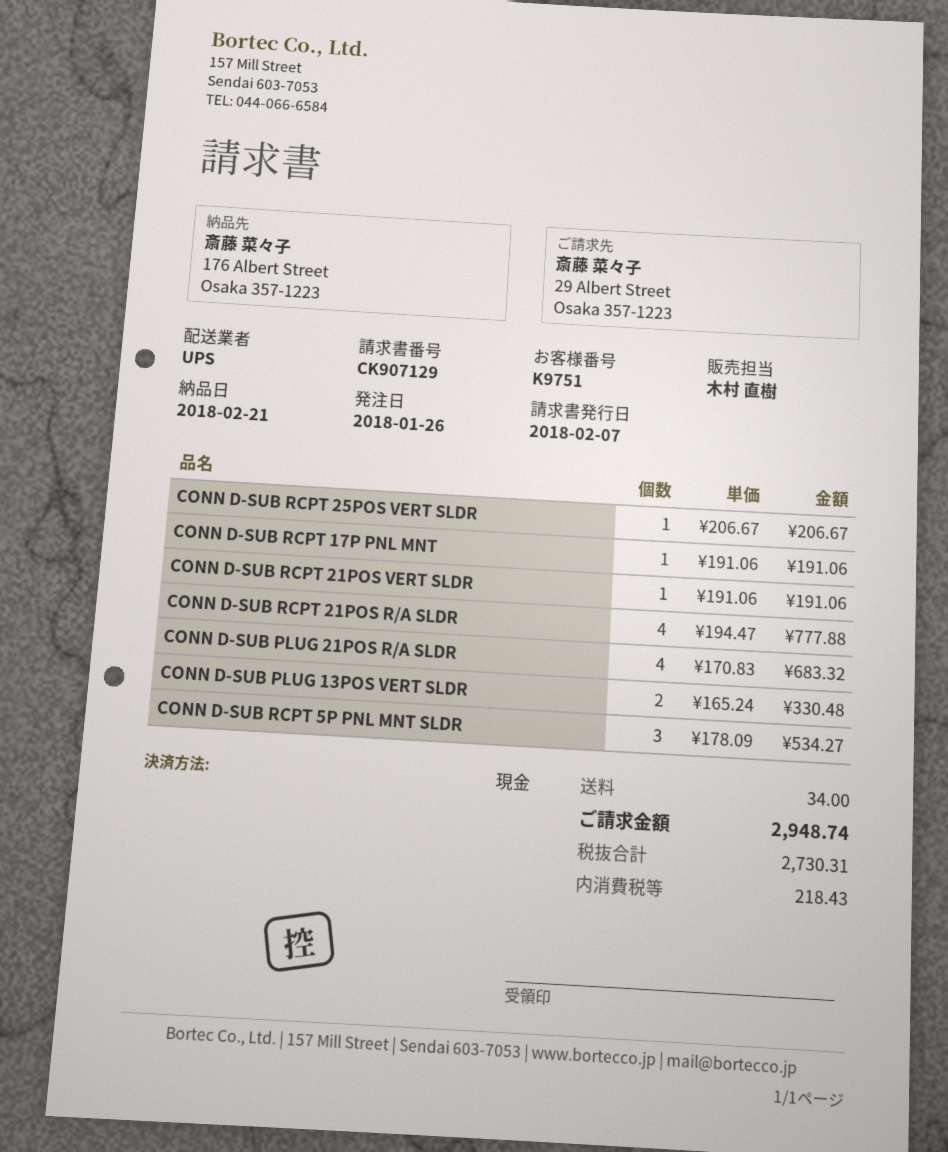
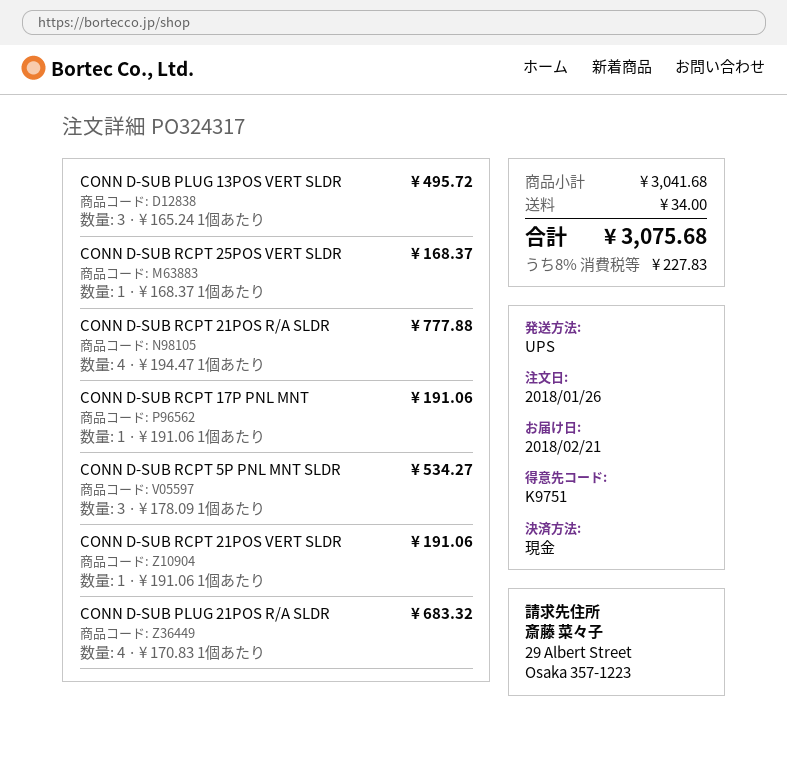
CONN D-SUB RCPT 25POS VERT SLDR: 1 x 206.67 = 206.67 -> 1 x 168.37 = 168.37
CONN D-SUB PLUG 13POS VERT SLDR: 2 x 165.24 = 330.48 -> 3 x 165.24 = 495.72
tax: 218.43 -> 227.83
total: 2948.74 -> 3075.68

